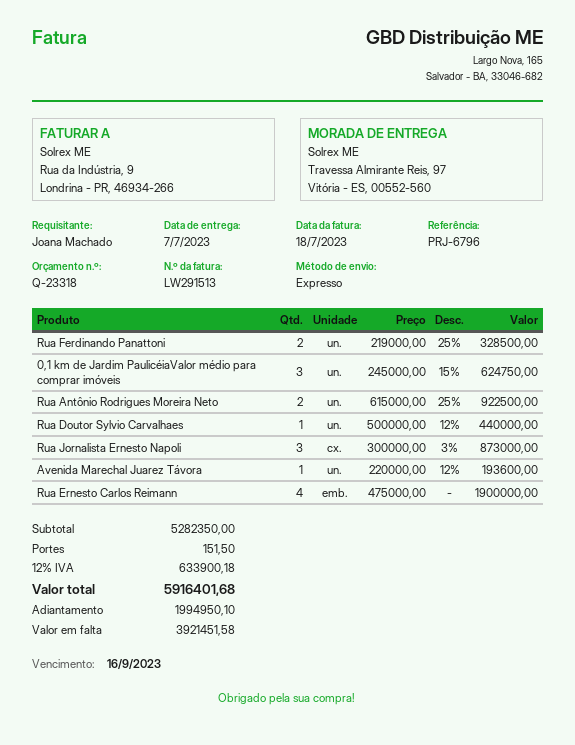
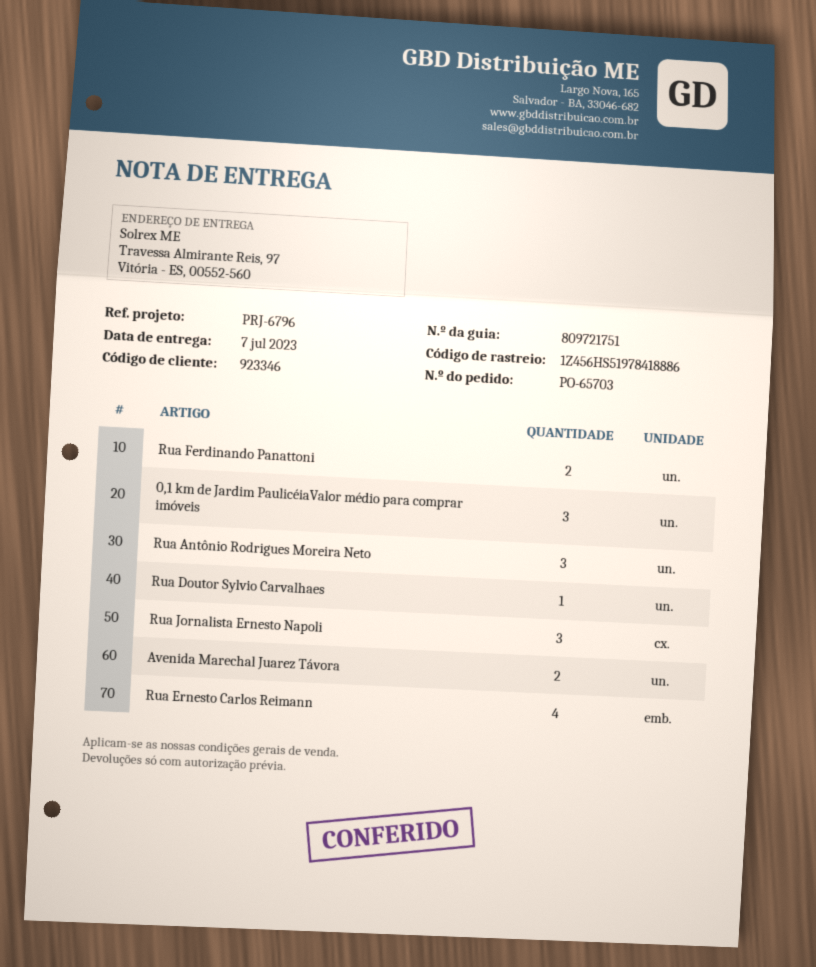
Rua Antônio Rodrigues Moreira Neto: 2 -> 3
Avenida Marechal Juarez Távora: 1 -> 2

